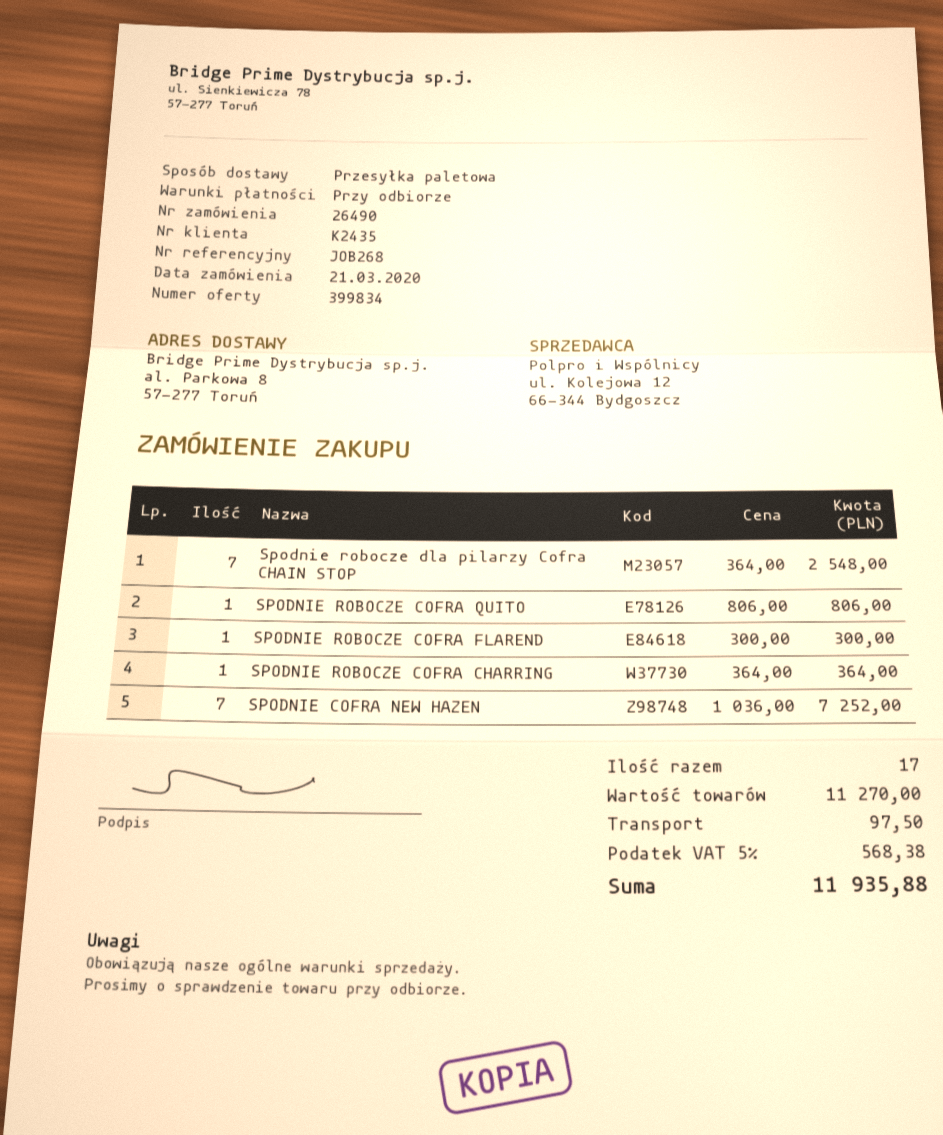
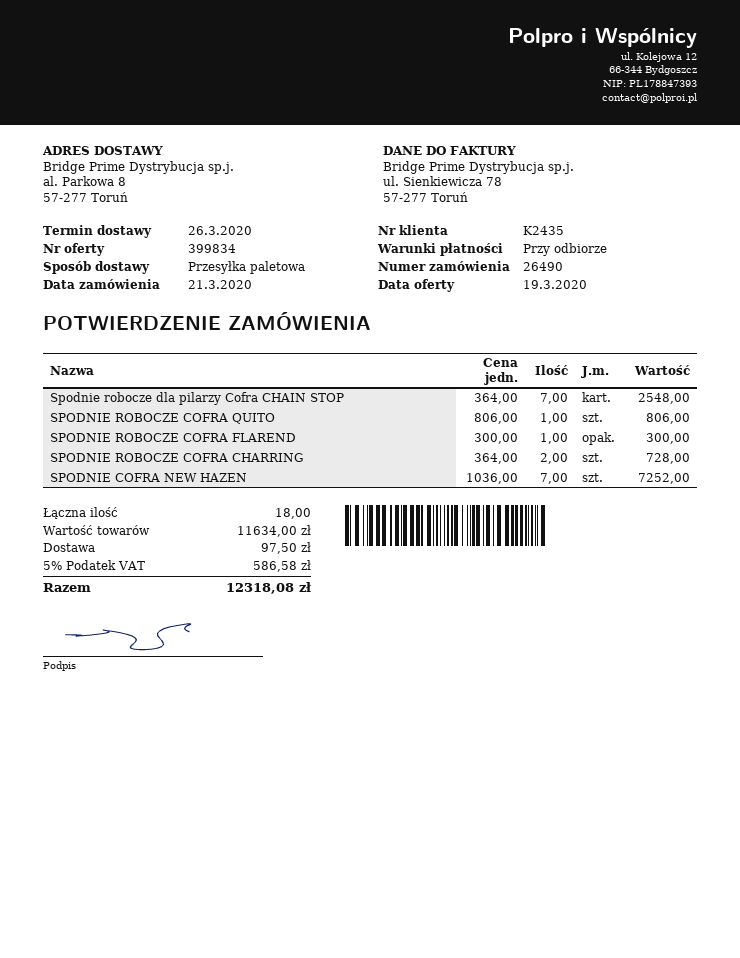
SPODNIE ROBOCZE COFRA CHARRING: 1 x 364.00 = 364.00 -> 2 x 364.00 = 728.00
total quantity: 17 -> 18
subtotal: 11270.00 -> 11634.00
tax: 5% = 568.38 -> 5% = 586.58
total: 11935.88 -> 12318.08

